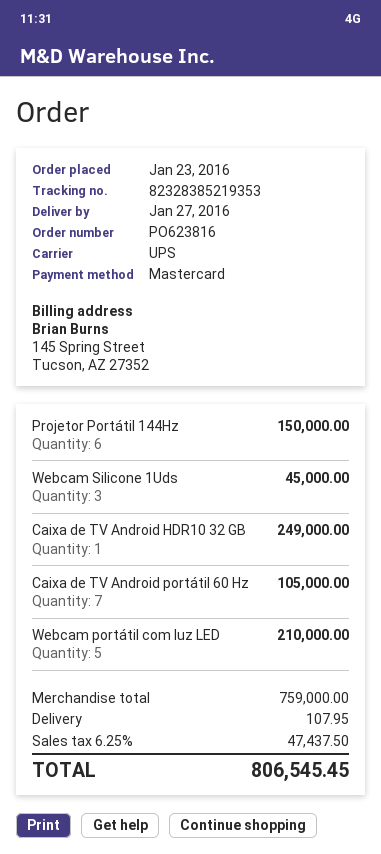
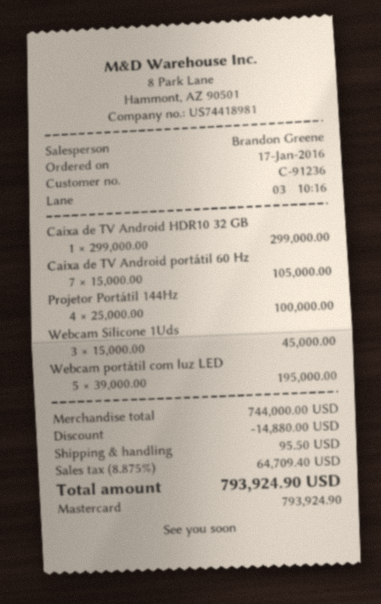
order date: 2016-01-23 -> 2016-01-17
Projetor Portátil 144Hz: 6 for 150000.00 -> 4 for 100000.00
Caixa de TV Android HDR10 32 GB: 1 for 249000.00 -> 1 for 299000.00
Webcam portátil com luz LED: 5 for 210000.00 -> 5 for 195000.00
subtotal: 759000.00 -> 744000.00
discount: none -> 14880.00
shipping: 107.95 -> 95.50
tax: 6.25% = 47437.50 -> 8.875% = 64709.40
total: 806545.45 -> 793924.90

